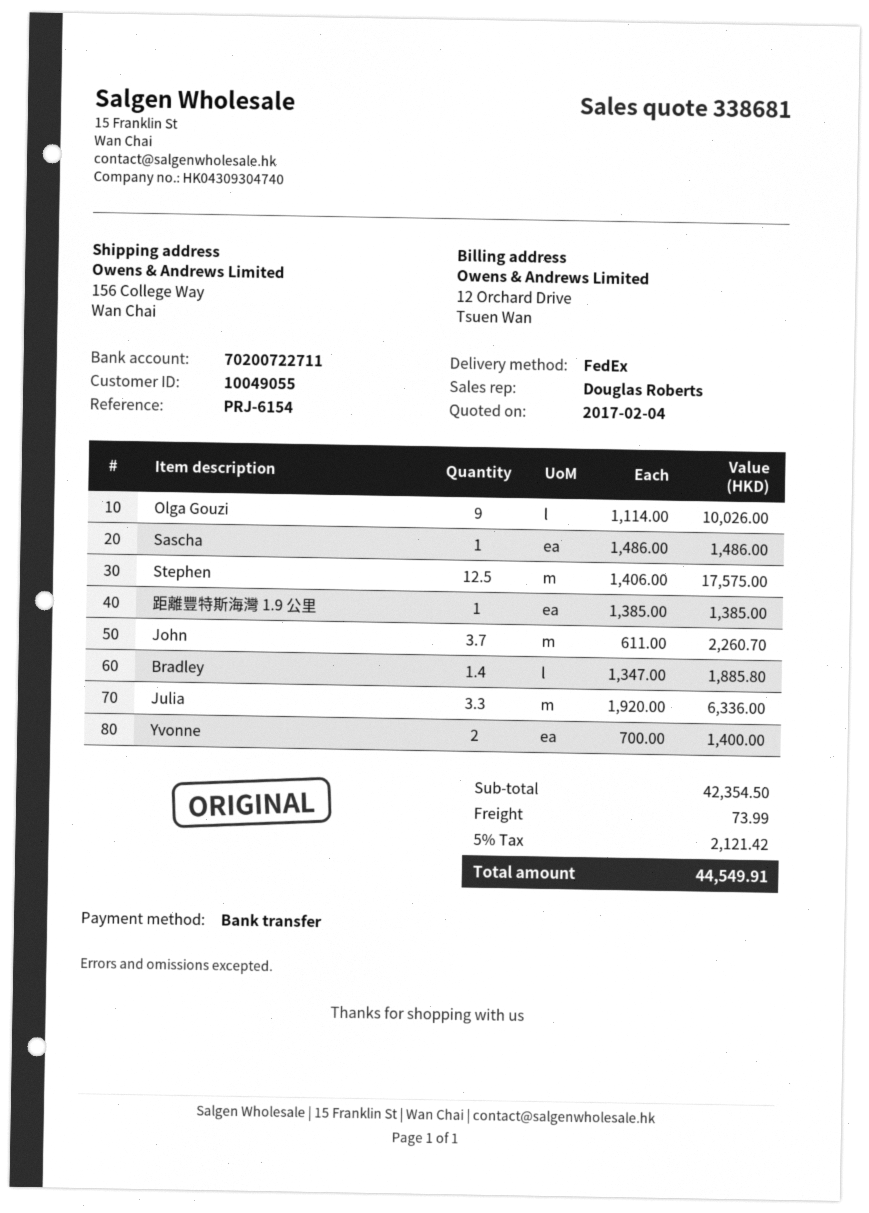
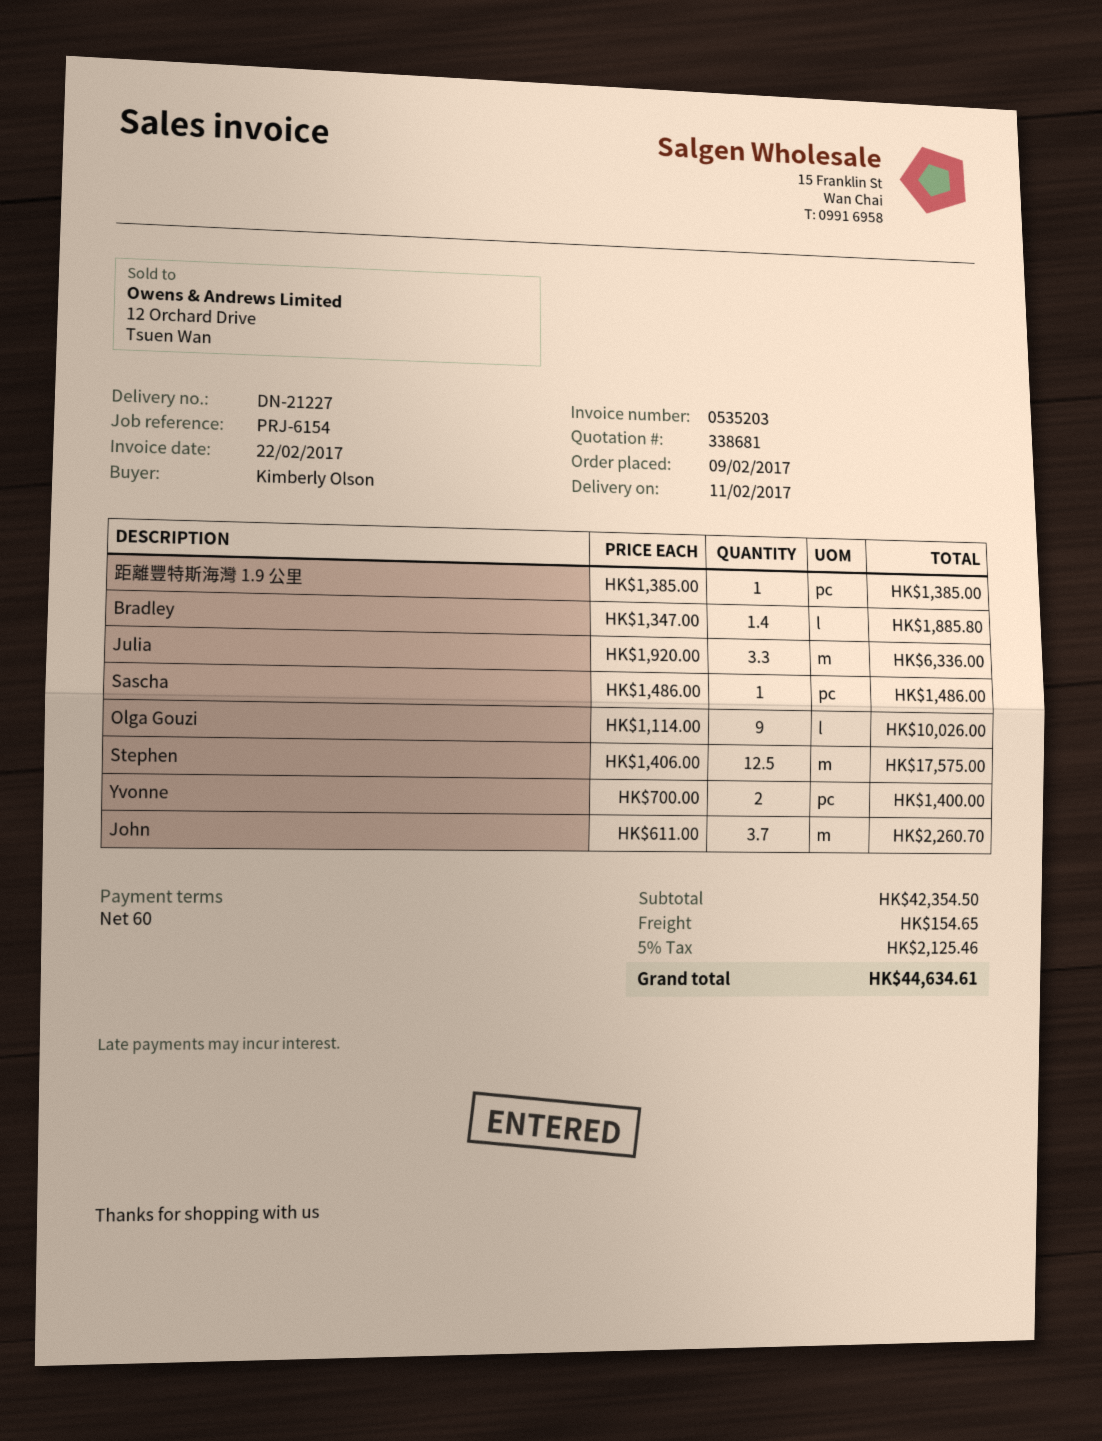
shipping: 73.99 -> 154.65
tax: 5% = 2121.42 -> 5% = 2125.46
total: 44549.91 -> 44634.61

